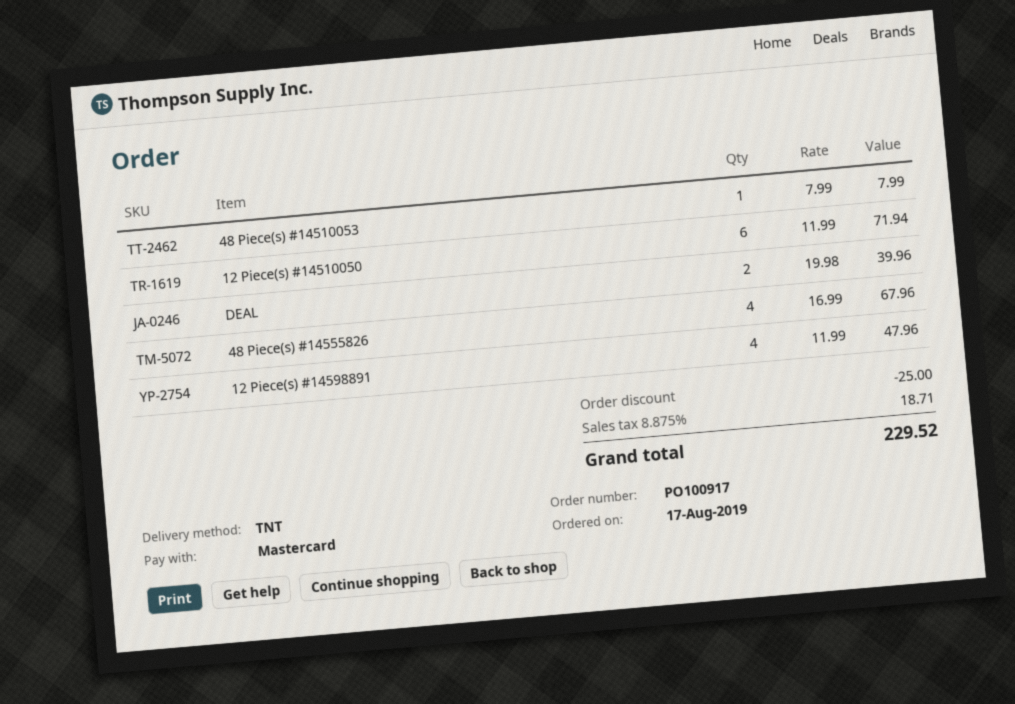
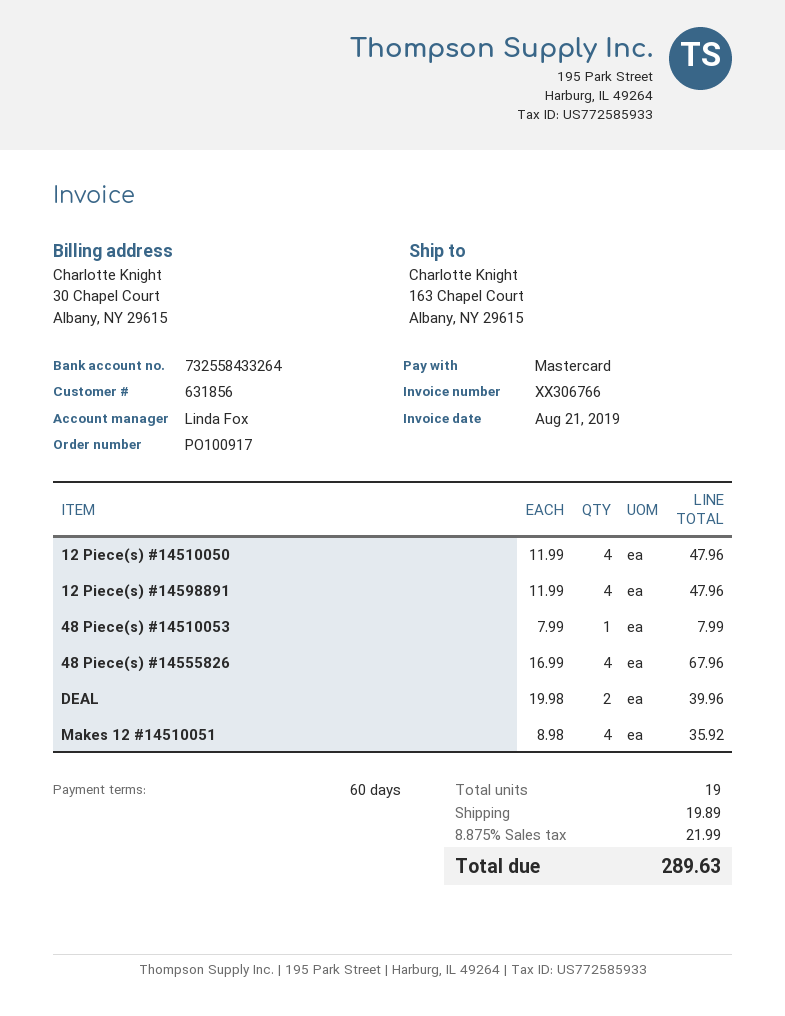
12 Piece(s) #14510050: 6 x 11.99 = 71.94 -> 4 x 11.99 = 47.96
Makes 12 #14510051: none -> 4 x 8.98 = 35.92
discount: 25.00 -> none
shipping: none -> 19.89
tax: 8.875% = 18.71 -> 8.875% = 21.99
total: 229.52 -> 289.63

